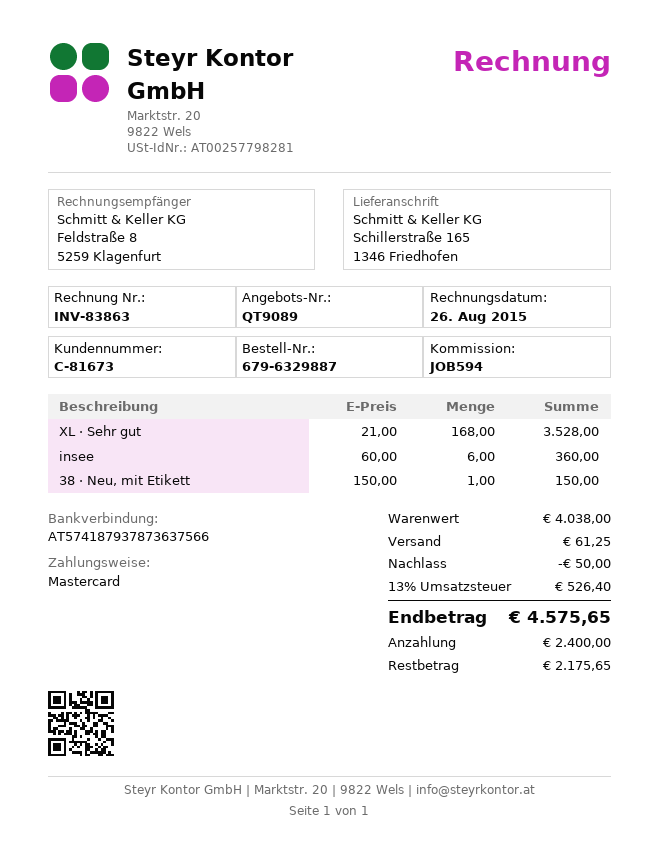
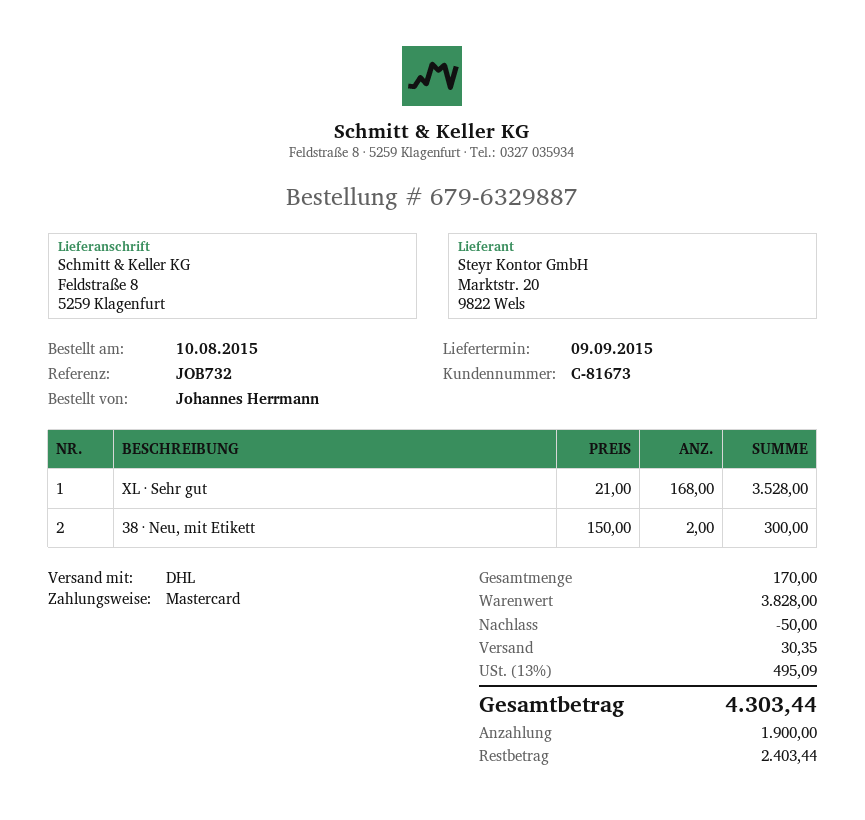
reference: JOB594 -> JOB732
ship to: Schillerstraße 165, 1346 Friedhofen -> Feldstraße 8, 5259 Klagenfurt
insee: 6 x 60.00 = 360.00 -> none
38 · Neu, mit Etikett: 1 x 150.00 = 150.00 -> 2 x 150.00 = 300.00
subtotal: 4038.00 -> 3828.00
shipping: 61.25 -> 30.35
tax: 13% = 526.40 -> 13% = 495.09
total: 4575.65 -> 4303.44
deposit: 2400.00 -> 1900.00
balance: 2175.65 -> 2403.44

